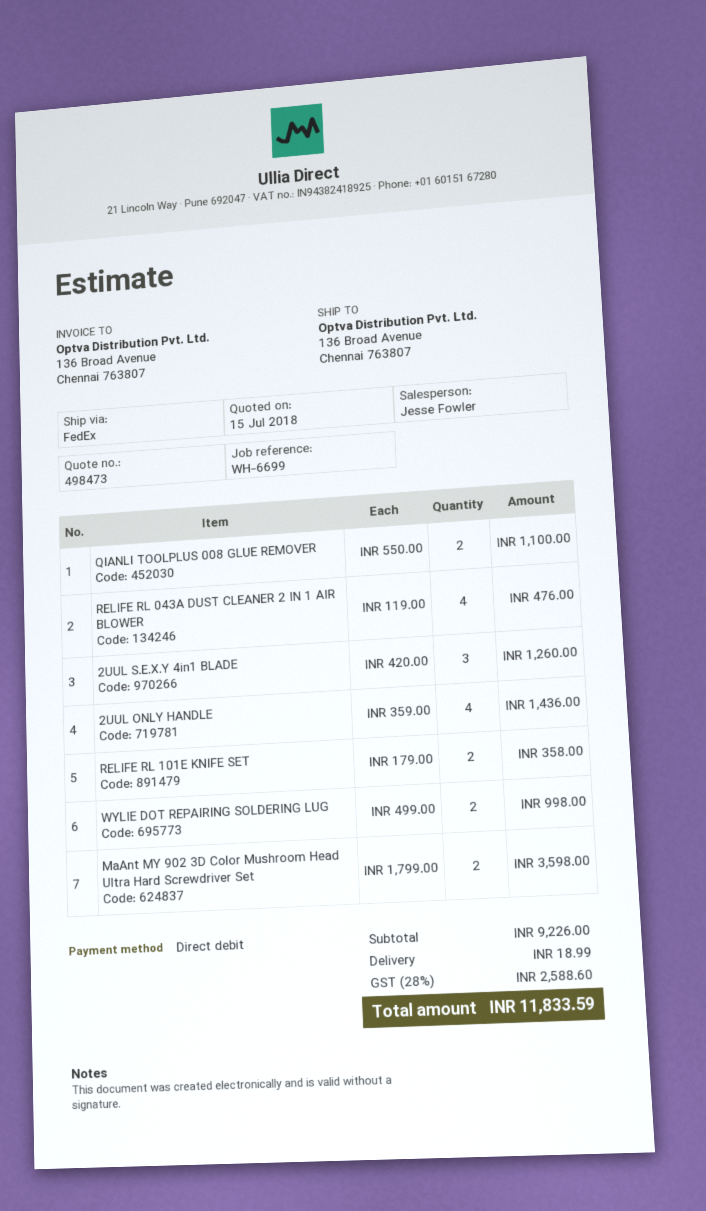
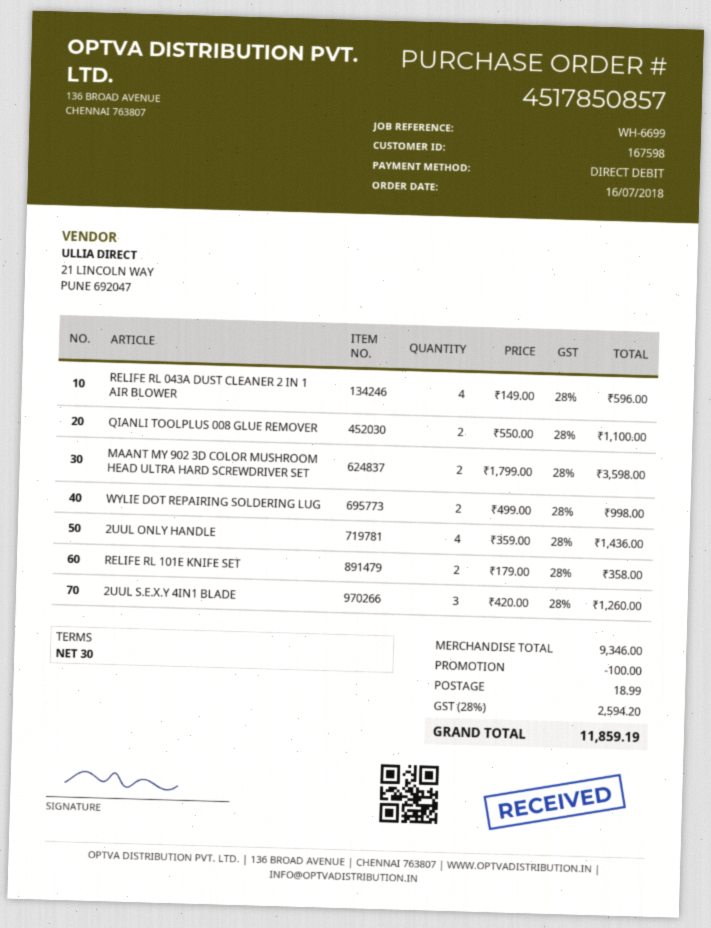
RELIFE RL 043A DUST CLEANER 2 IN 1 AIR BLOWER: 4 x 119.00 = 476.00 -> 4 x 149.00 = 596.00
subtotal: 9226.00 -> 9346.00
discount: none -> 100.00
tax: 28% = 2588.60 -> 28% = 2594.20
total: 11833.59 -> 11859.19

